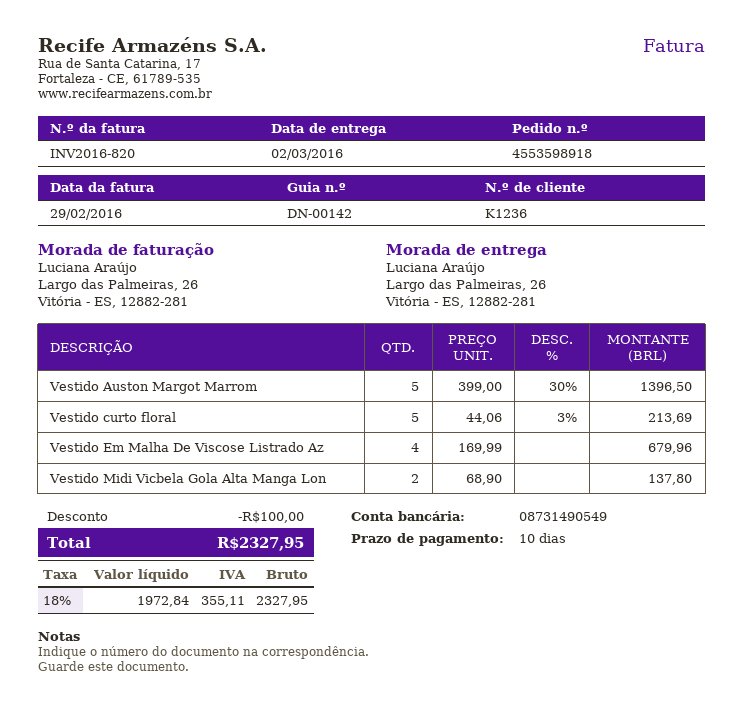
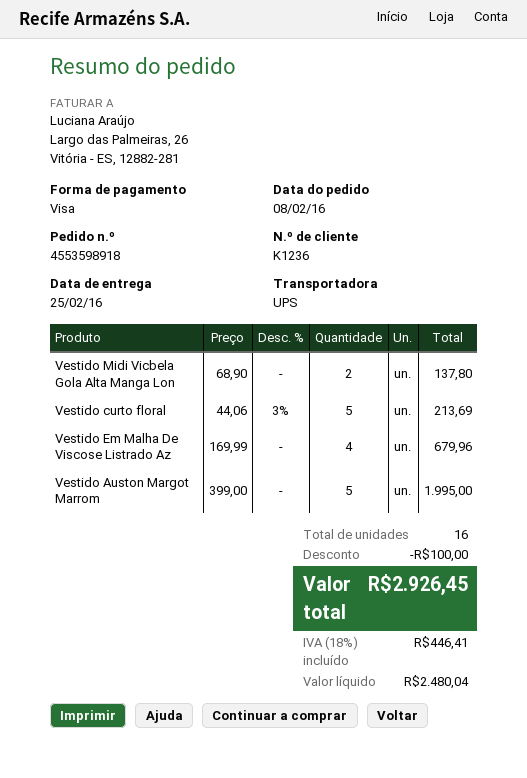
delivery date: 2016-03-02 -> 2016-02-25
Vestido Auston Margot Marrom: 5 x 399.00 - 30% = 1396.50 -> 5 x 399.00 = 1995.00
net: 1972.84 -> 2480.04
tax: 18% = 355.11 -> 18% = 446.41
total: 2327.95 -> 2926.45

